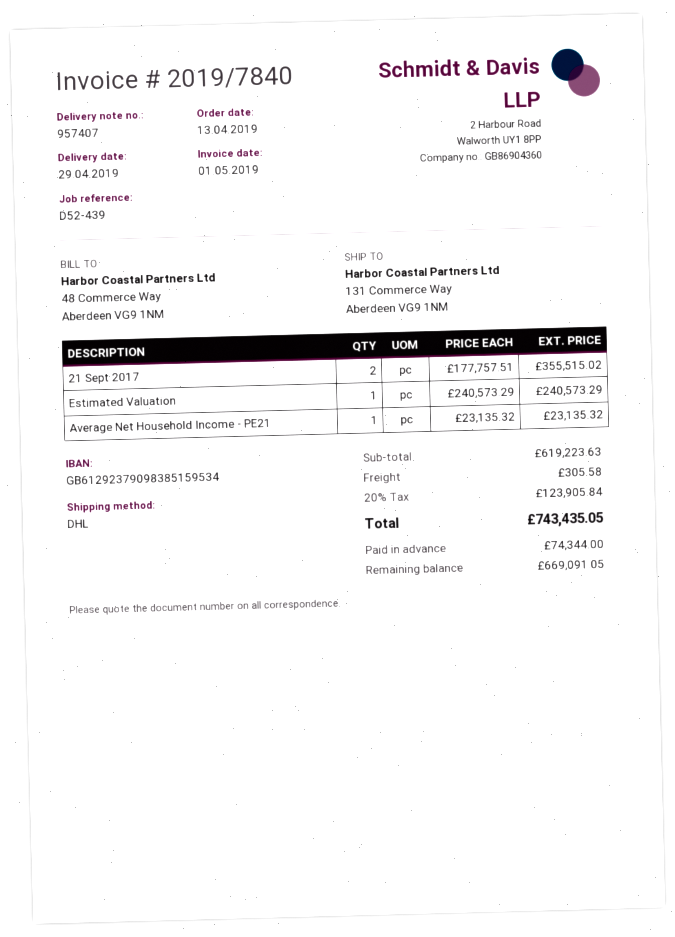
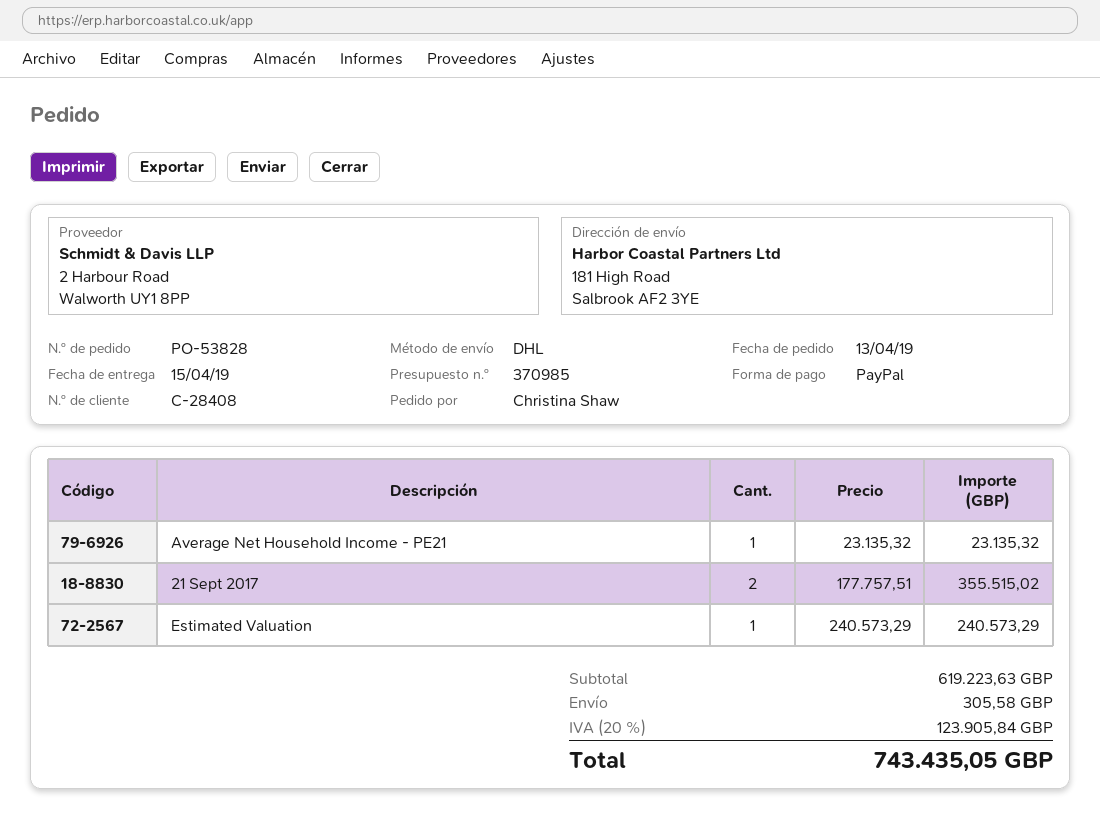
delivery date: 2019-04-29 -> 2019-04-15
ship to: 131 Commerce Way, Aberdeen VG9 1NM -> 181 High Road, Salbrook AF2 3YE

